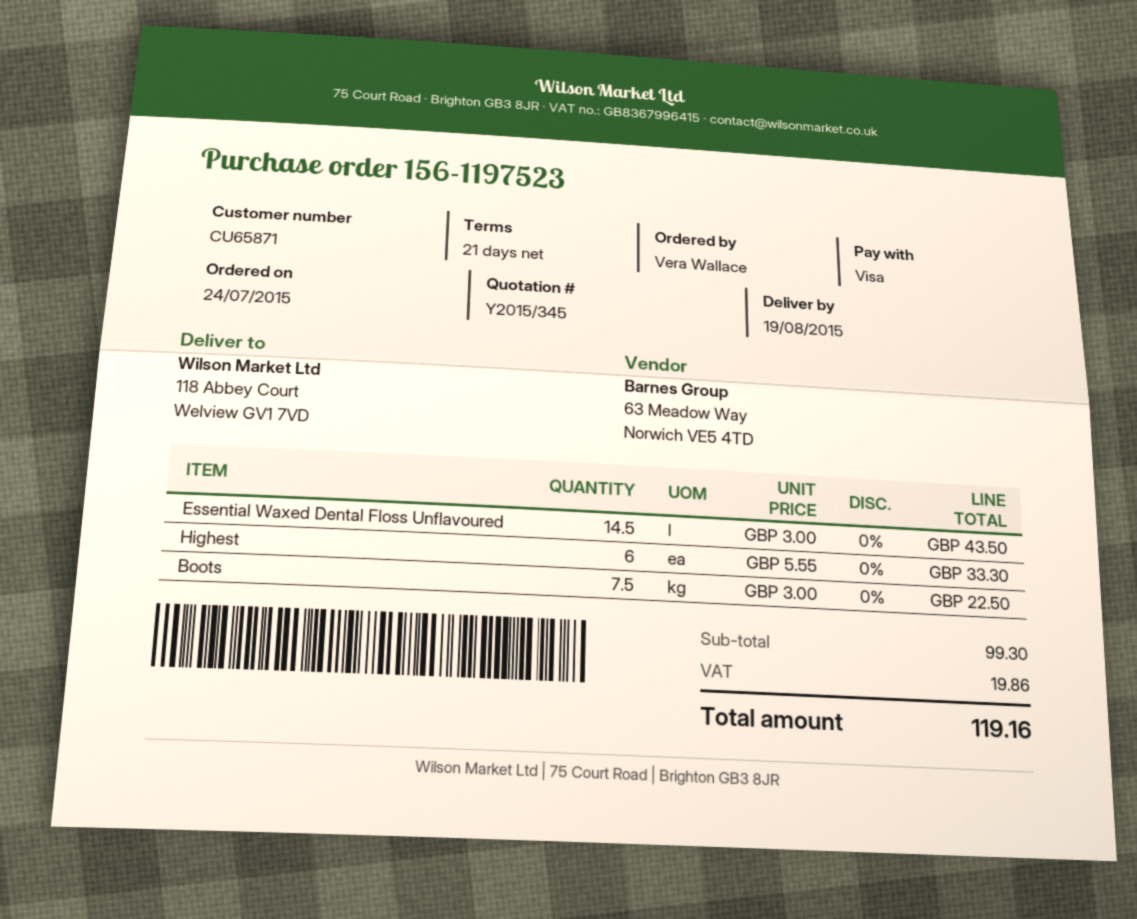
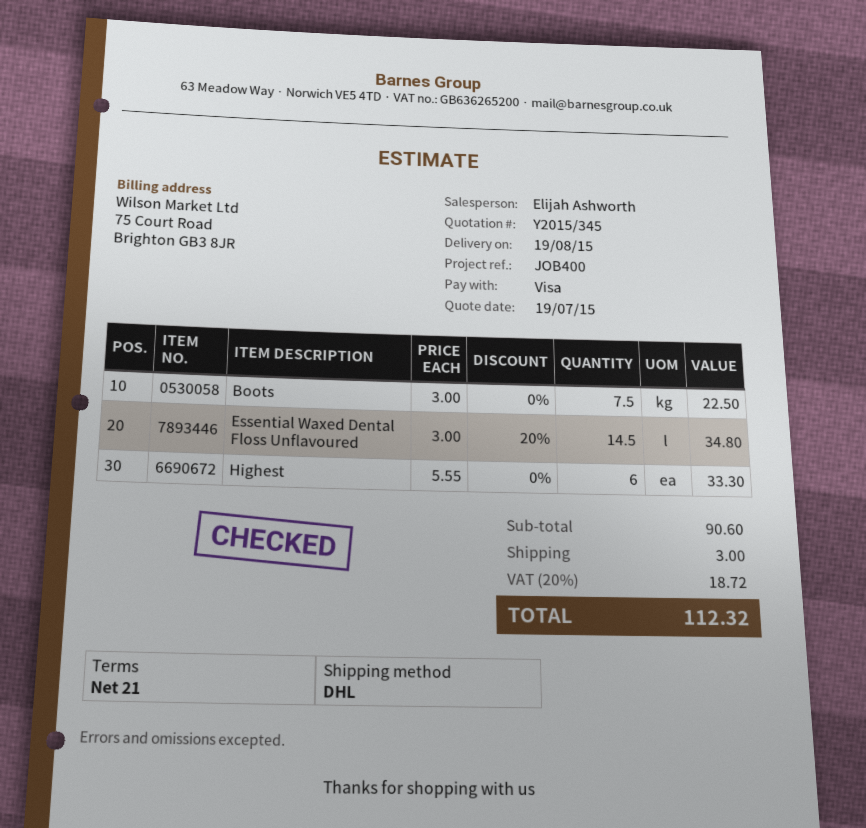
Essential Waxed Dental Floss Unflavoured: 14.5 x 3.00 = 43.50 -> 14.5 x 3.00 - 20% = 34.80
subtotal: 99.30 -> 90.60
shipping: none -> 3.00
tax: 19.86 -> 18.72
total: 119.16 -> 112.32

